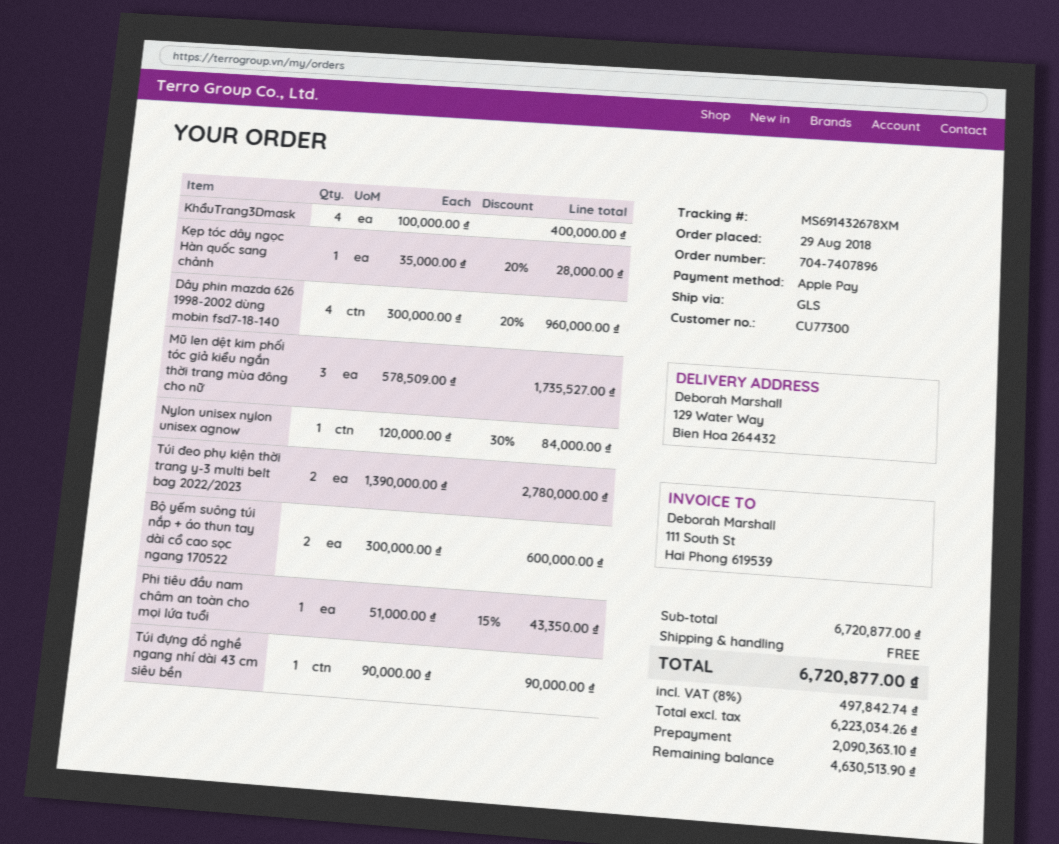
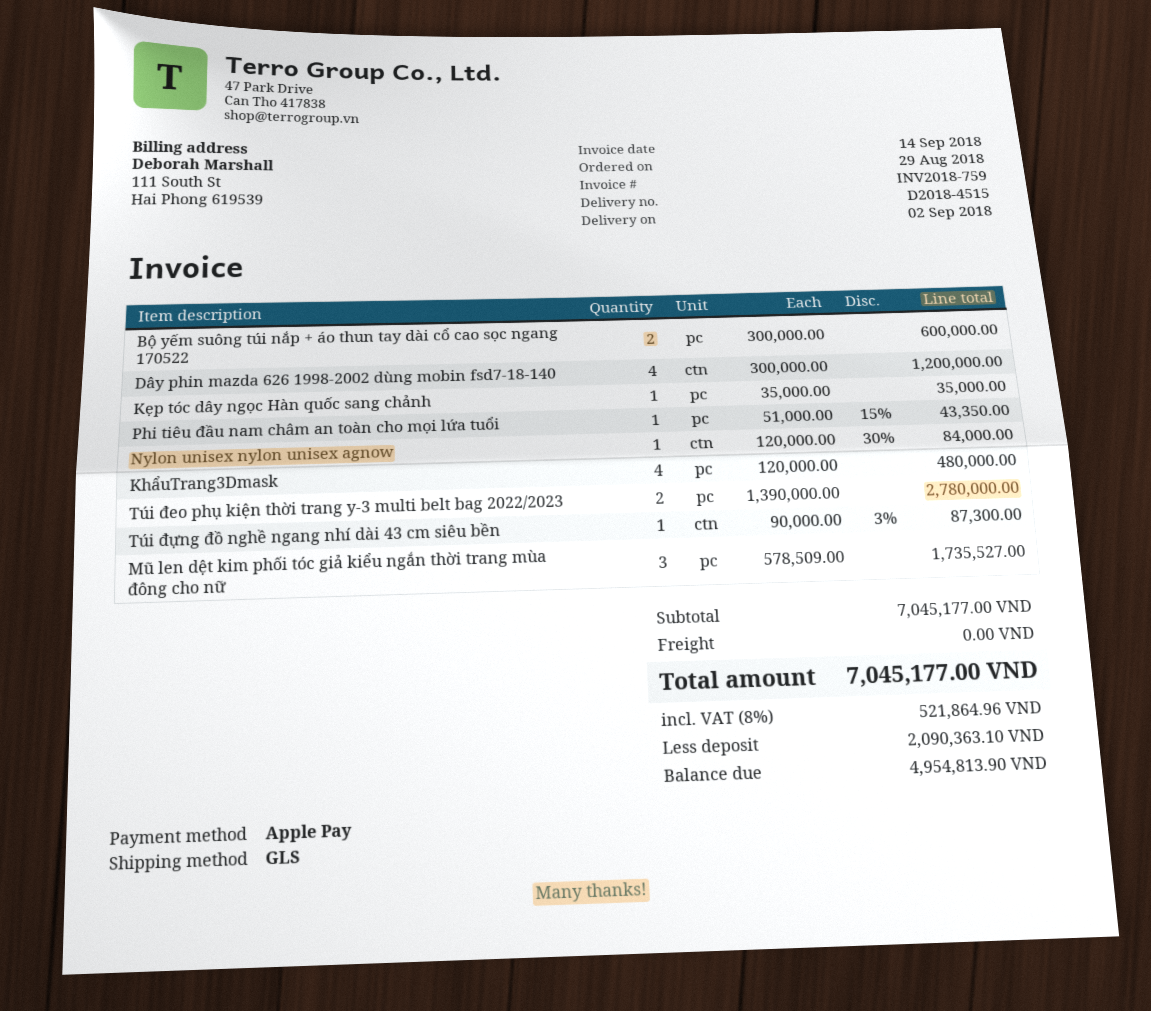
KhẩuTrang3Dmask: 4 x 100000.00 = 400000.00 -> 4 x 120000.00 = 480000.00
Kẹp tóc dây ngọc Hàn quốc sang chảnh: 1 x 35000.00 - 20% = 28000.00 -> 1 x 35000.00 = 35000.00
Dây phin mazda 626 1998-2002 dùng mobin fsd7-18-140: 4 x 300000.00 - 20% = 960000.00 -> 4 x 300000.00 = 1200000.00
Túi đựng đồ nghề ngang nhí dài 43 cm siêu bền: 1 x 90000.00 = 90000.00 -> 1 x 90000.00 - 3% = 87300.00
subtotal: 6720877.00 -> 7045177.00
tax: 8% = 497842.74 -> 8% = 521864.96
total: 6720877.00 -> 7045177.00
balance: 4630513.90 -> 4954813.90

